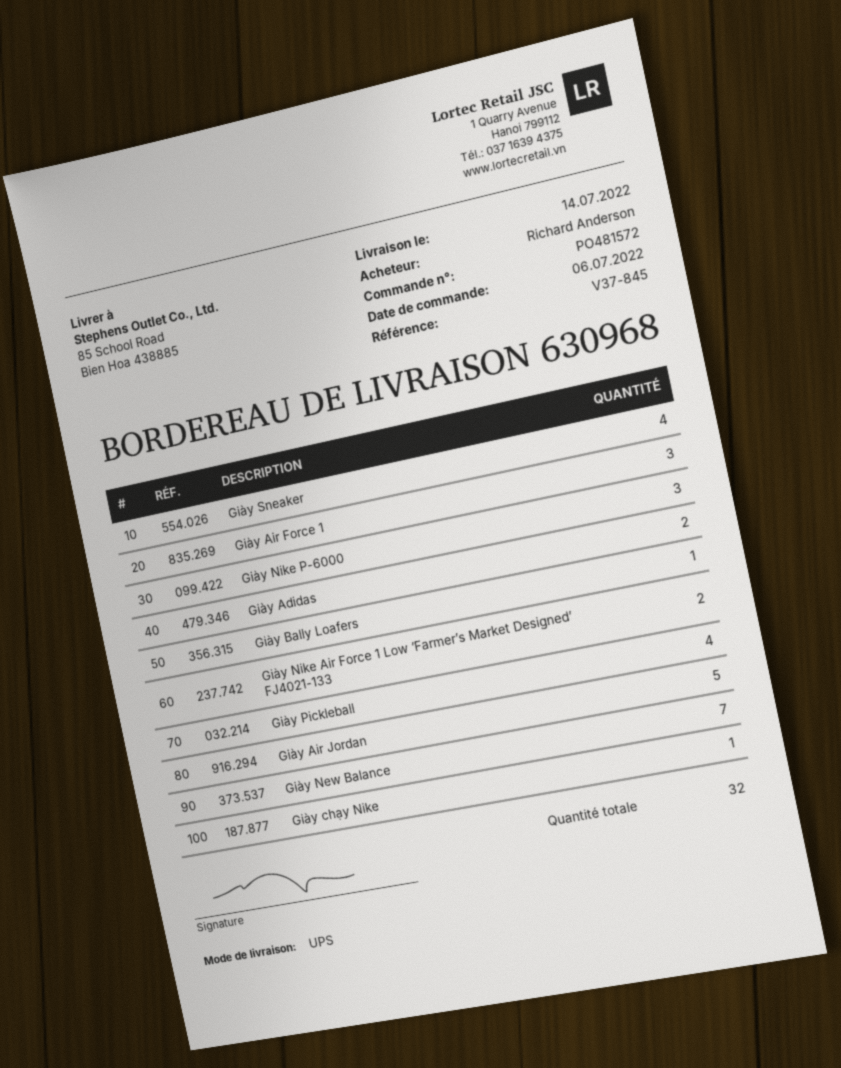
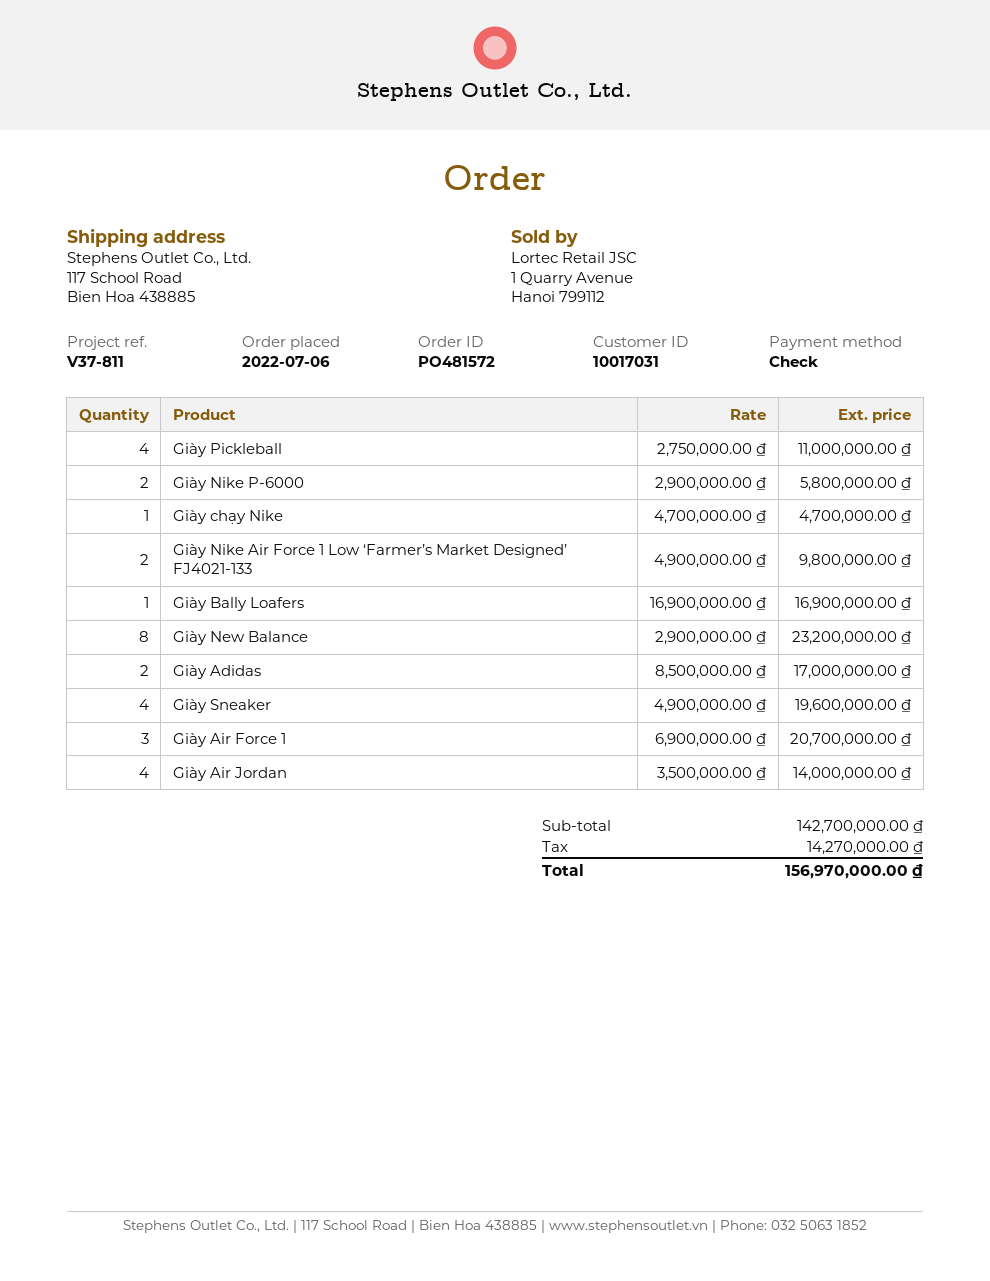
reference: V37-845 -> V37-811
ship to: 85 School Road, Bien Hoa 438885 -> 117 School Road, Bien Hoa 438885
Giày Nike P-6000: 3 -> 2
Giày Air Jordan: 5 -> 4
Giày New Balance: 7 -> 8

